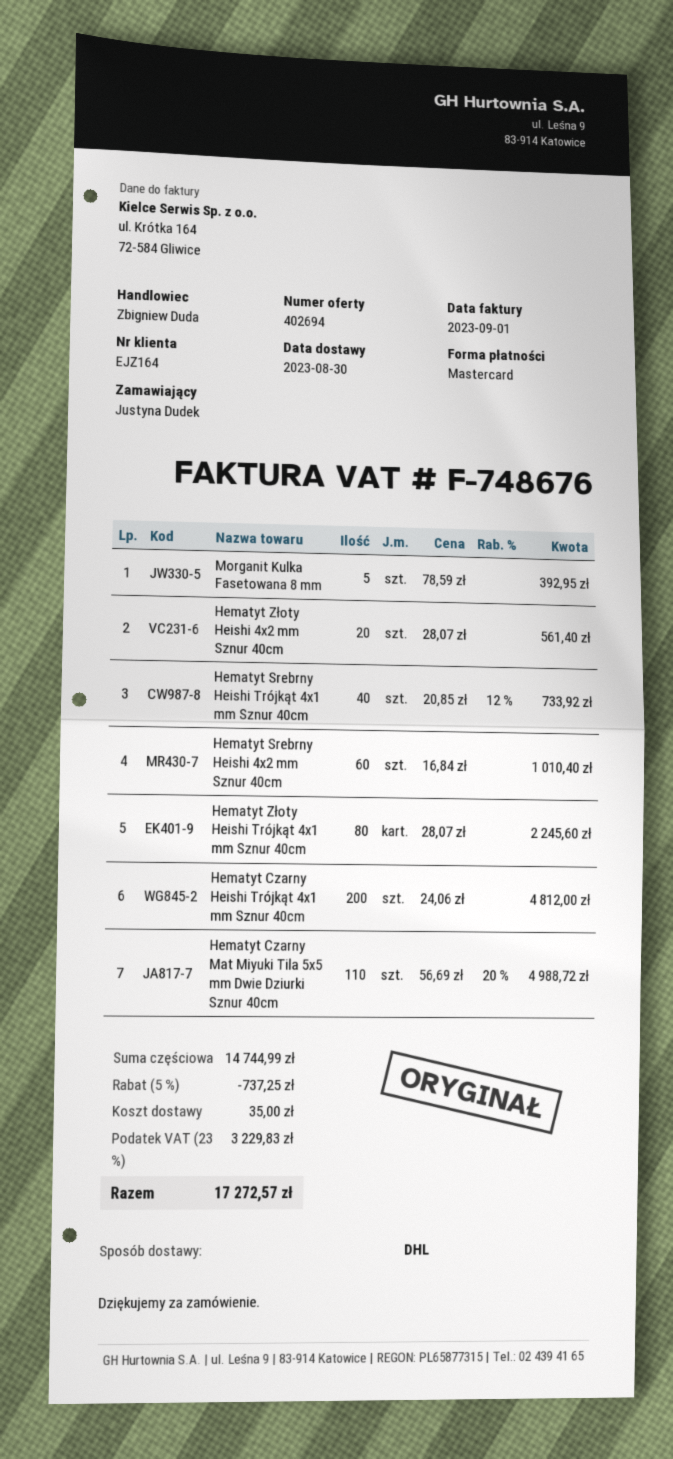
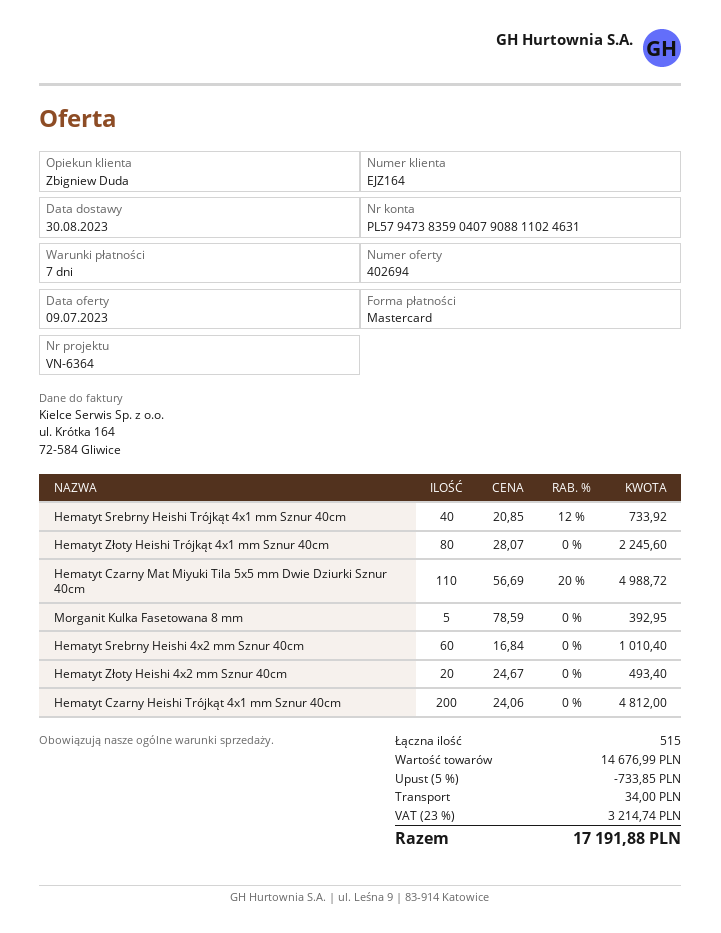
Hematyt Złoty Heishi 4x2 mm Sznur 40cm: 20 x 28.07 = 561.40 -> 20 x 24.67 = 493.40
subtotal: 14744.99 -> 14676.99
discount: 5% = 737.25 -> 5% = 733.85
shipping: 35.00 -> 34.00
tax: 23% = 3229.83 -> 23% = 3214.74
total: 17272.57 -> 17191.88

